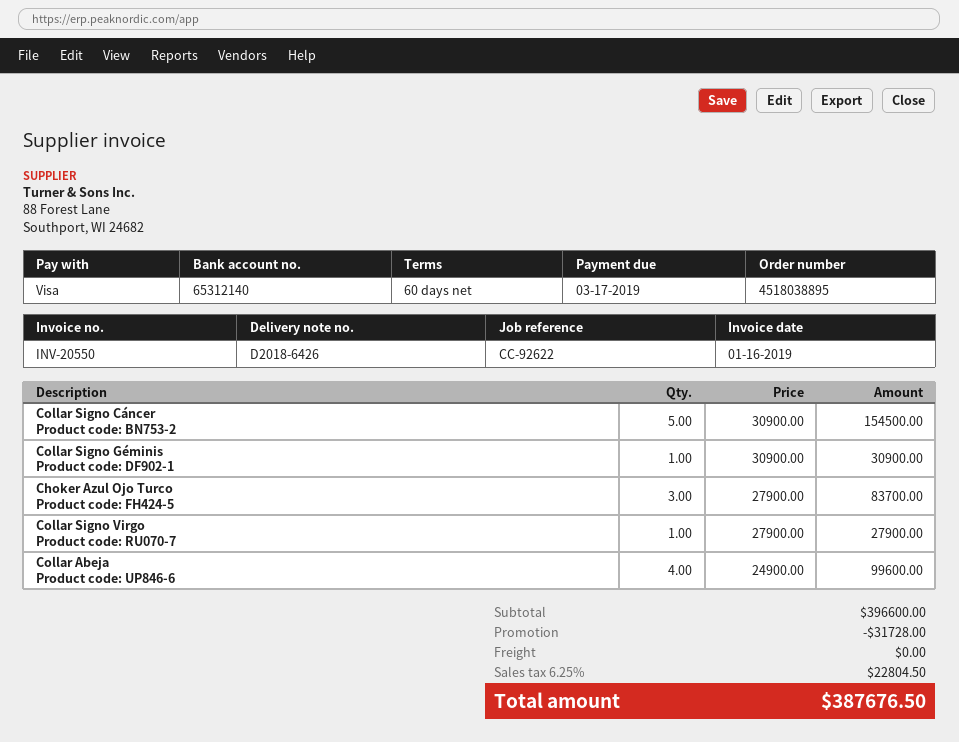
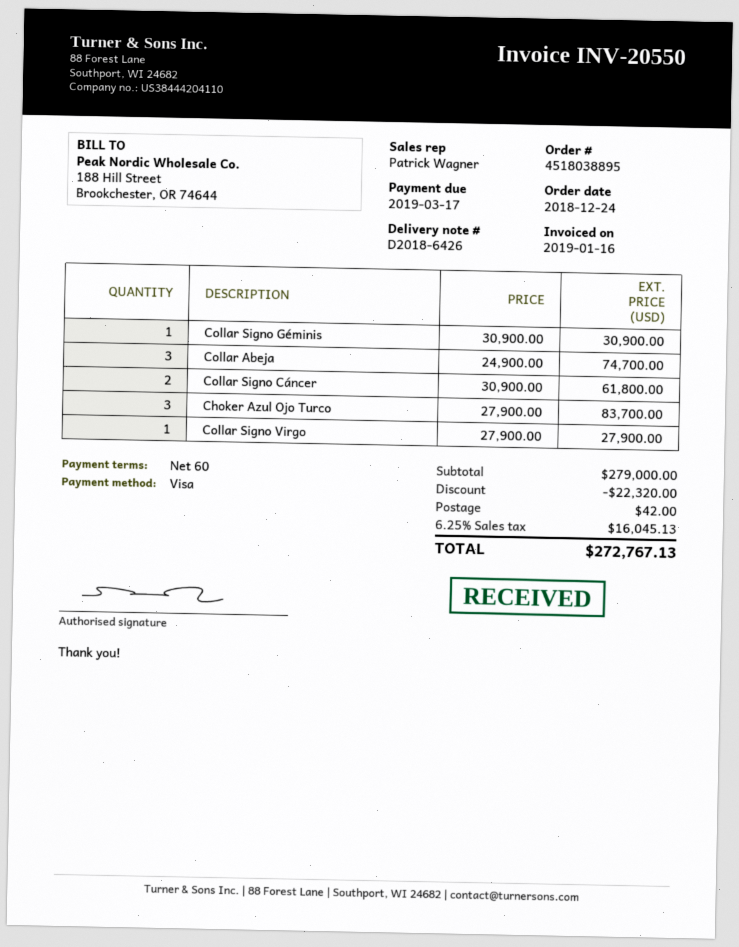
Collar Signo Cáncer: 5 x 30900.00 = 154500.00 -> 2 x 30900.00 = 61800.00
Collar Abeja: 4 x 24900.00 = 99600.00 -> 3 x 24900.00 = 74700.00
subtotal: 396600.00 -> 279000.00
discount: 31728.00 -> 22320.00
shipping: 0.00 -> 42.00
tax: 6.25% = 22804.50 -> 6.25% = 16045.13
total: 387676.50 -> 272767.13

